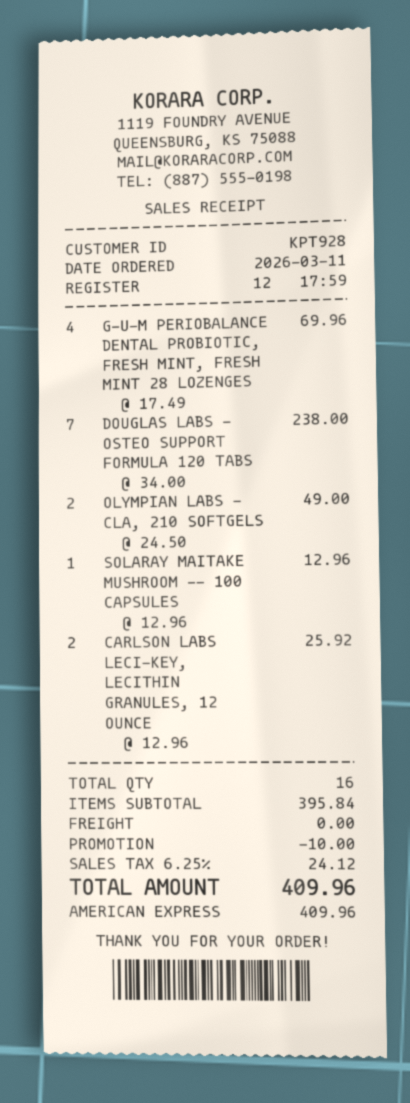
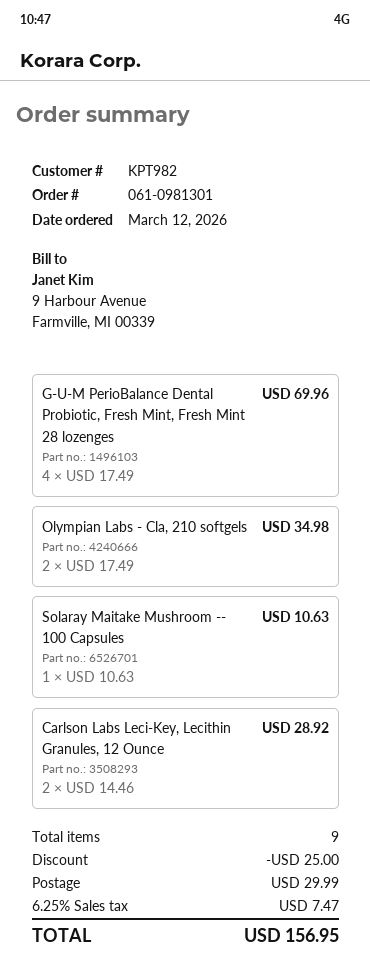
order date: 2026-03-11 -> 2026-03-12
customer number: KPT928 -> KPT982
DOUGLAS LABS - OSTEO SUPPORT FORMULA 120 TABS: 7 x 34.00 = 238.00 -> none
OLYMPIAN LABS - CLA, 210 SOFTGELS: 2 x 24.50 = 49.00 -> 2 x 17.49 = 34.98
SOLARAY MAITAKE MUSHROOM -- 100 CAPSULES: 1 x 12.96 = 12.96 -> 1 x 10.63 = 10.63
CARLSON LABS LECI-KEY, LECITHIN GRANULES, 12 OUNCE: 2 x 12.96 = 25.92 -> 2 x 14.46 = 28.92
total quantity: 16 -> 9
discount: 10.00 -> 25.00
shipping: 0.00 -> 29.99
tax: 6.25% = 24.12 -> 6.25% = 7.47
total: 409.96 -> 156.95

